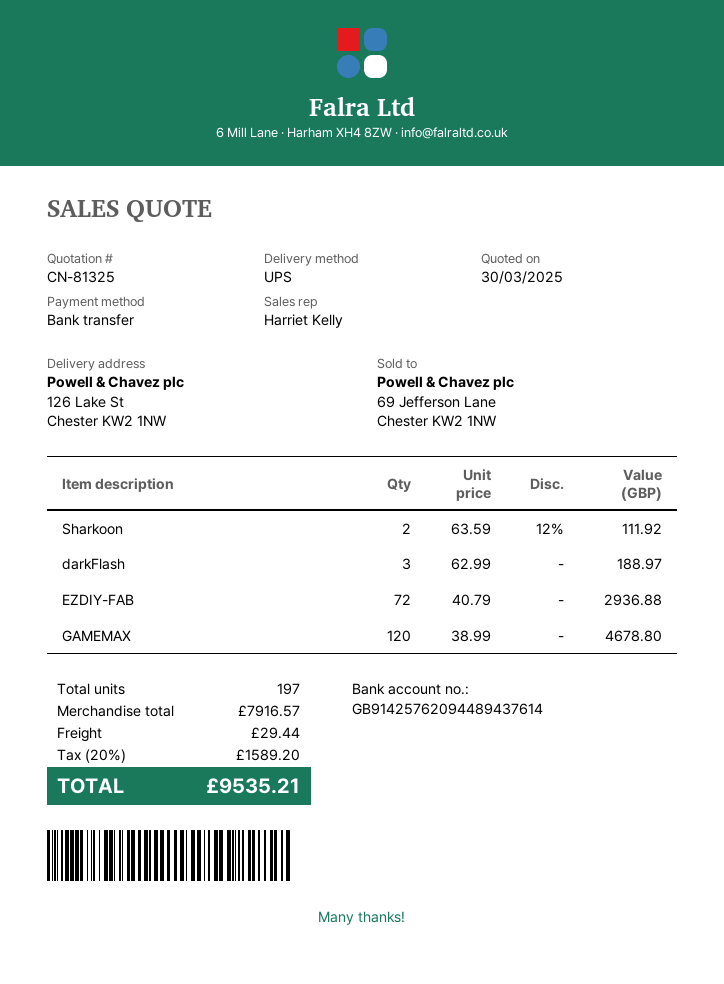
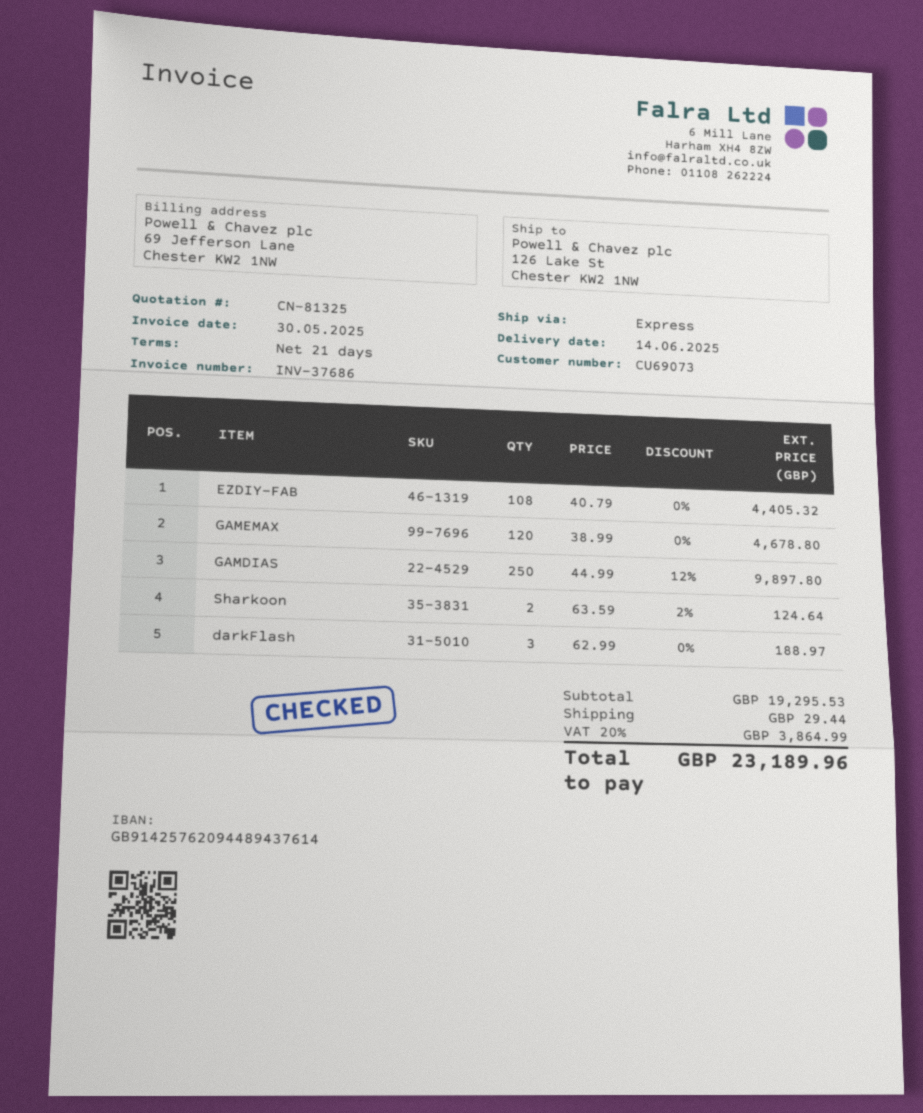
shipping method: UPS -> express
Sharkoon: 2 x 63.59 - 12% = 111.92 -> 2 x 63.59 - 2% = 124.64
EZDIY-FAB: 72 x 40.79 = 2936.88 -> 108 x 40.79 = 4405.32
GAMDIAS: none -> 250 x 44.99 - 12% = 9897.80
subtotal: 7916.57 -> 19295.53
tax: 20% = 1589.20 -> 20% = 3864.99
total: 9535.21 -> 23189.96

